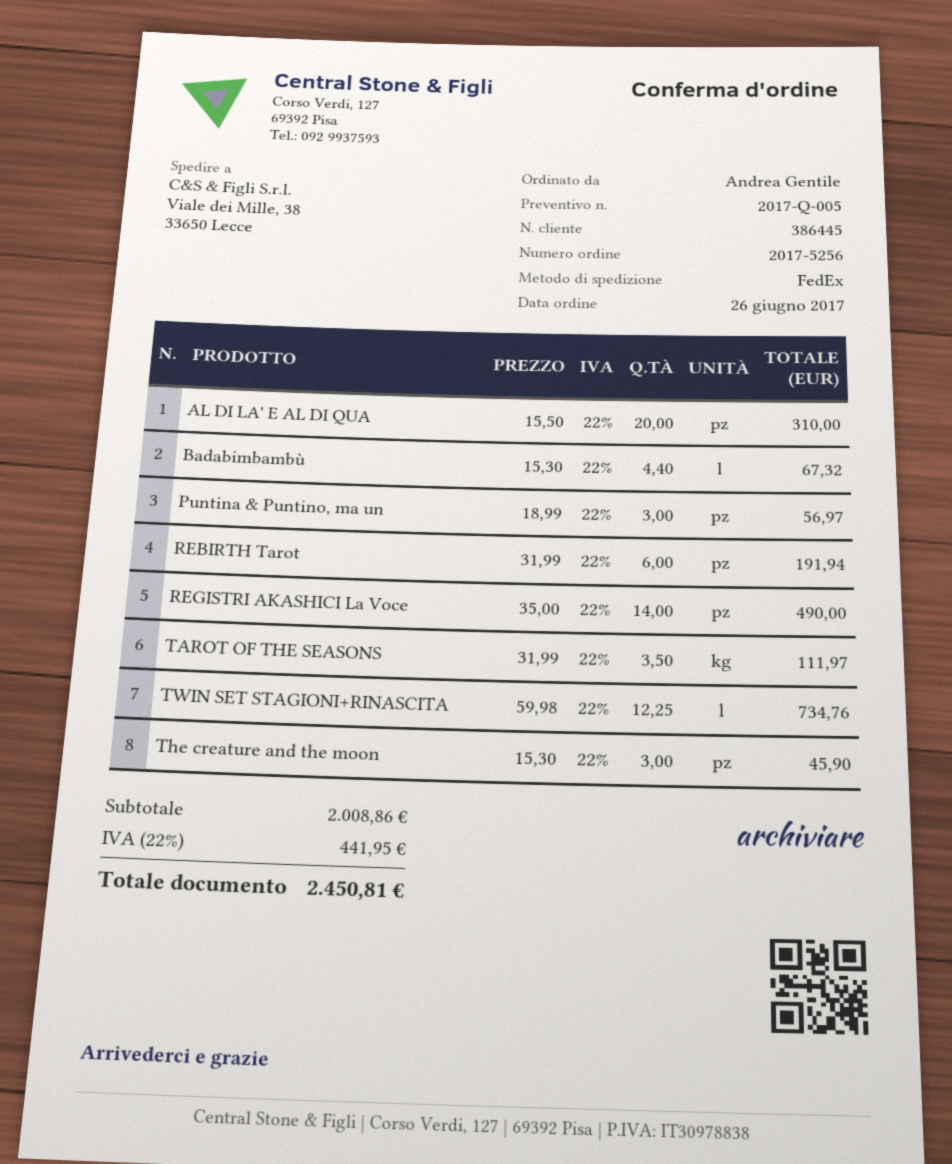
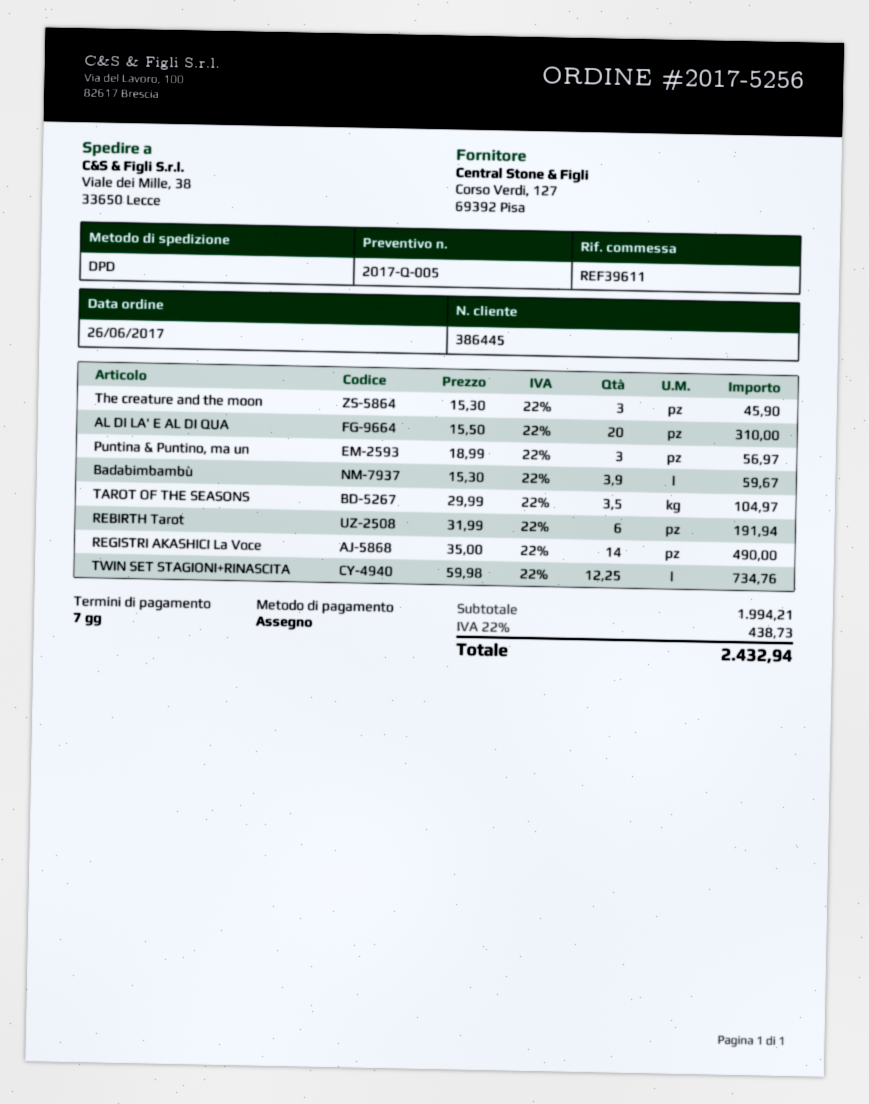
shipping method: FedEx -> DPD
Badabimbambù: 4.4 x 15.30 = 67.32 -> 3.9 x 15.30 = 59.67
TAROT OF THE SEASONS: 3.5 x 31.99 = 111.97 -> 3.5 x 29.99 = 104.97
subtotal: 2008.86 -> 1994.21
tax: 22% = 441.95 -> 22% = 438.73
total: 2450.81 -> 2432.94

